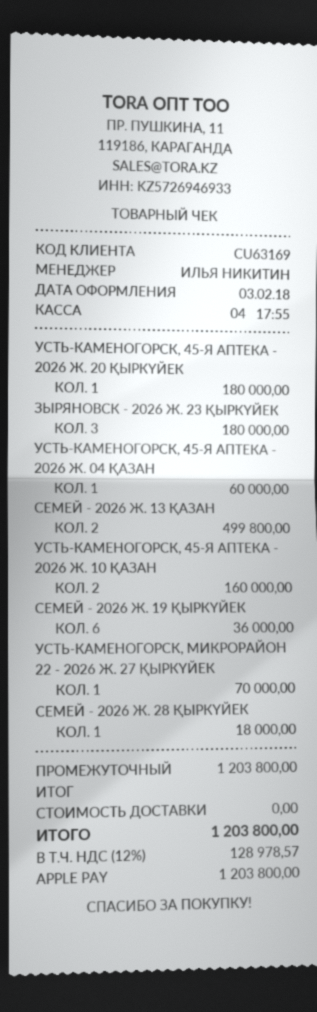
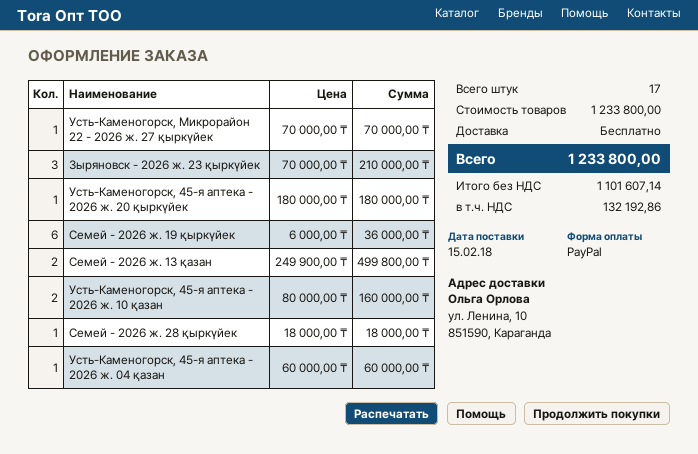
payment method: Apple Pay -> PayPal
ЗЫРЯНОВСК - 2026 Ж. 23 ҚЫРКҮЙЕК: 3 for 180000.00 -> 3 for 210000.00
subtotal: 1203800.00 -> 1233800.00
tax: 128978.57 -> 132192.86
total: 1203800.00 -> 1233800.00

